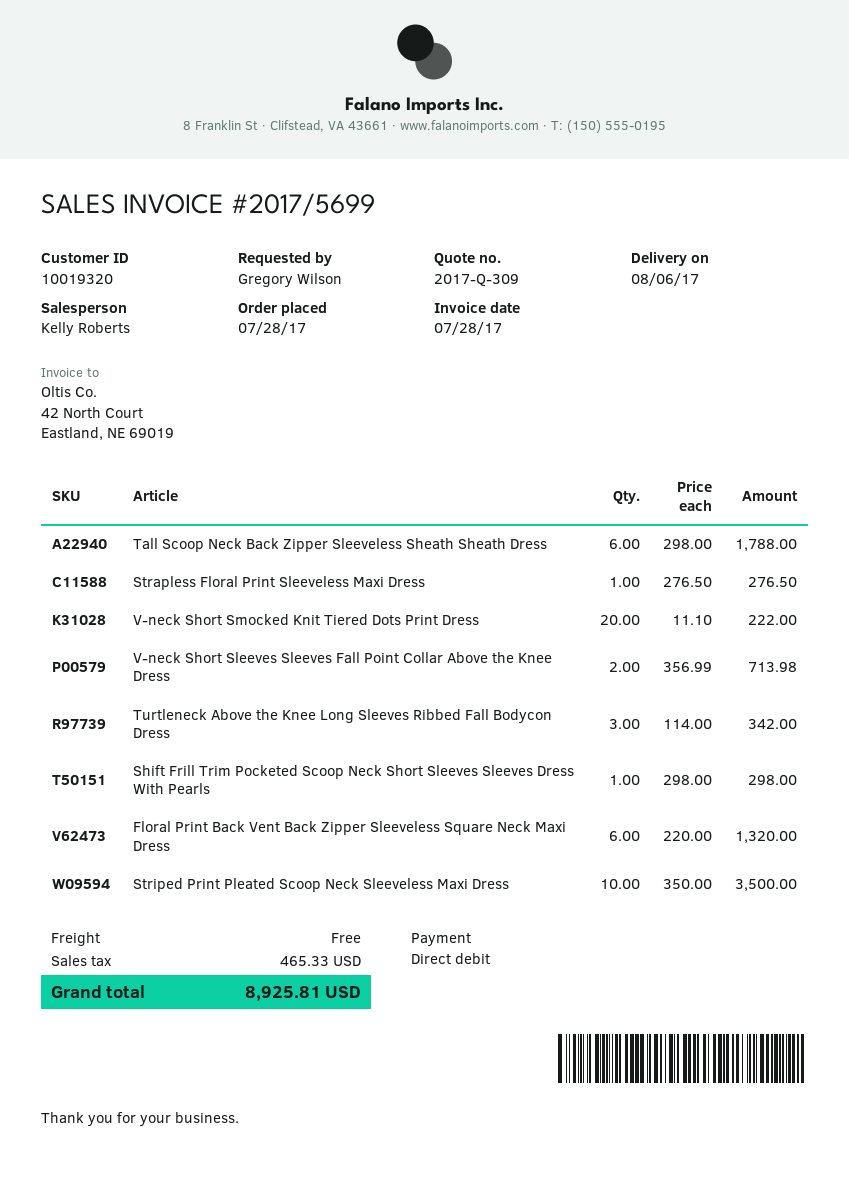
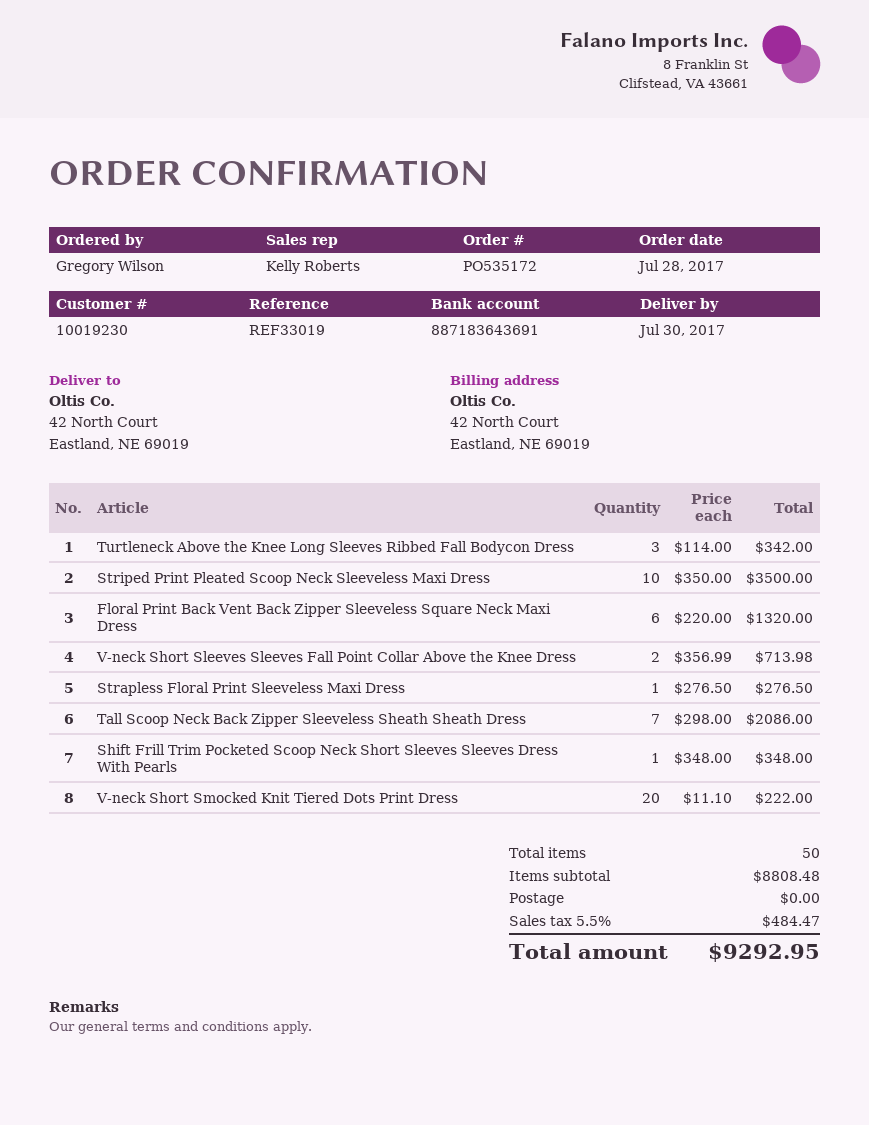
delivery date: 2017-08-06 -> 2017-07-30
customer number: 10019320 -> 10019230
Tall Scoop Neck Back Zipper Sleeveless Sheath Sheath Dress: 6 x 298.00 = 1788.00 -> 7 x 298.00 = 2086.00
Shift Frill Trim Pocketed Scoop Neck Short Sleeves Sleeves Dress With Pearls: 1 x 298.00 = 298.00 -> 1 x 348.00 = 348.00
tax: 465.33 -> 484.47
total: 8925.81 -> 9292.95

